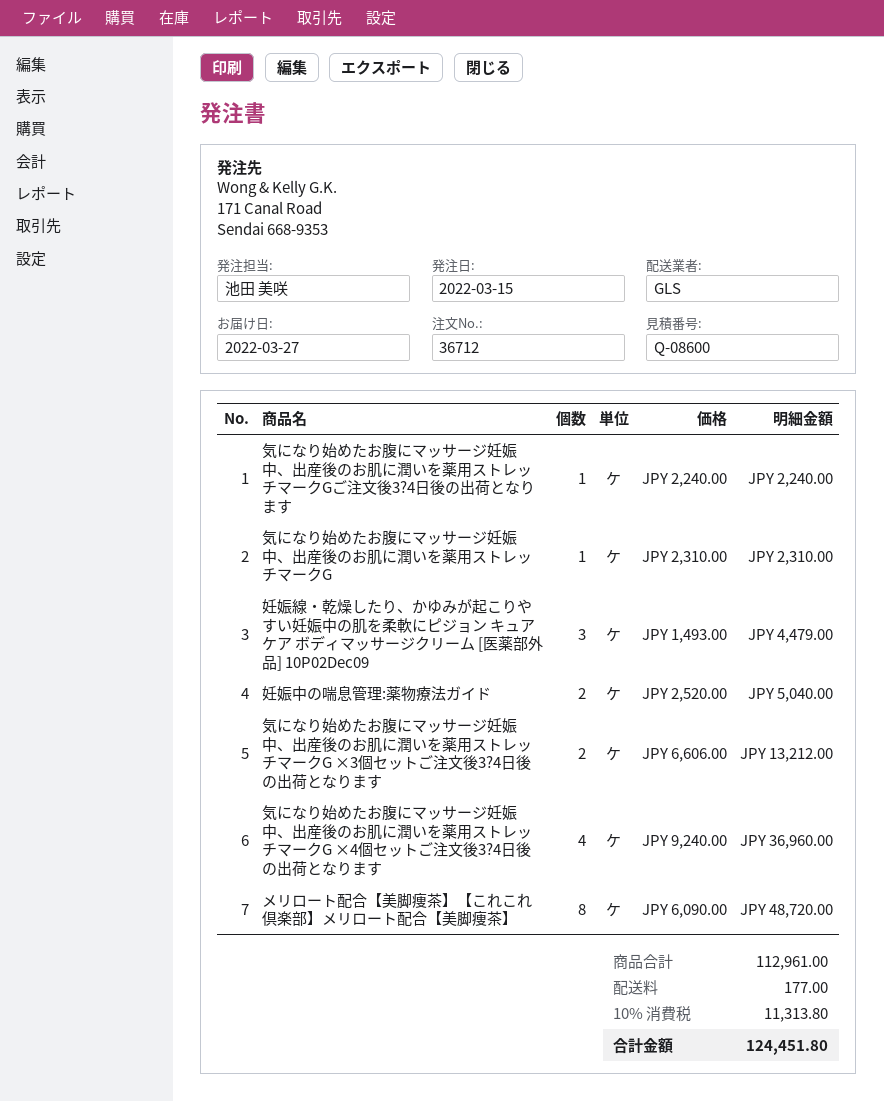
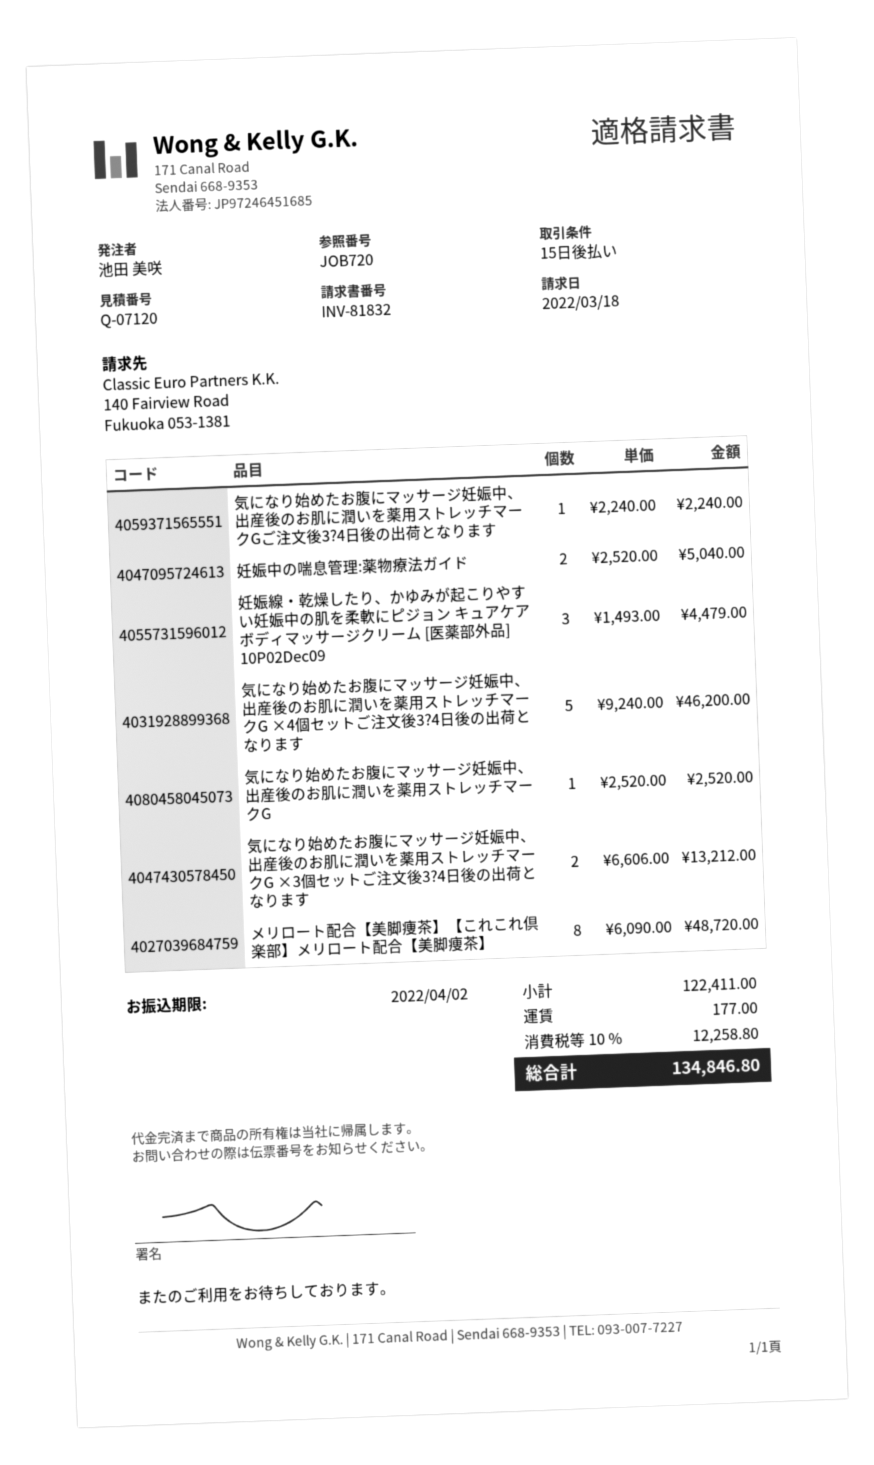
quote number: Q-08600 -> Q-07120
気になり始めたお腹にマッサージ妊娠中、出産後のお肌に潤いを薬用ストレッチマークG: 1 x 2310.00 = 2310.00 -> 1 x 2520.00 = 2520.00
気になり始めたお腹にマッサージ妊娠中、出産後のお肌に潤いを薬用ストレッチマークG ×4個セットご注文後3?4日後の出荷となります: 4 x 9240.00 = 36960.00 -> 5 x 9240.00 = 46200.00
subtotal: 112961.00 -> 122411.00
tax: 10% = 11313.80 -> 10% = 12258.80
total: 124451.80 -> 134846.80

